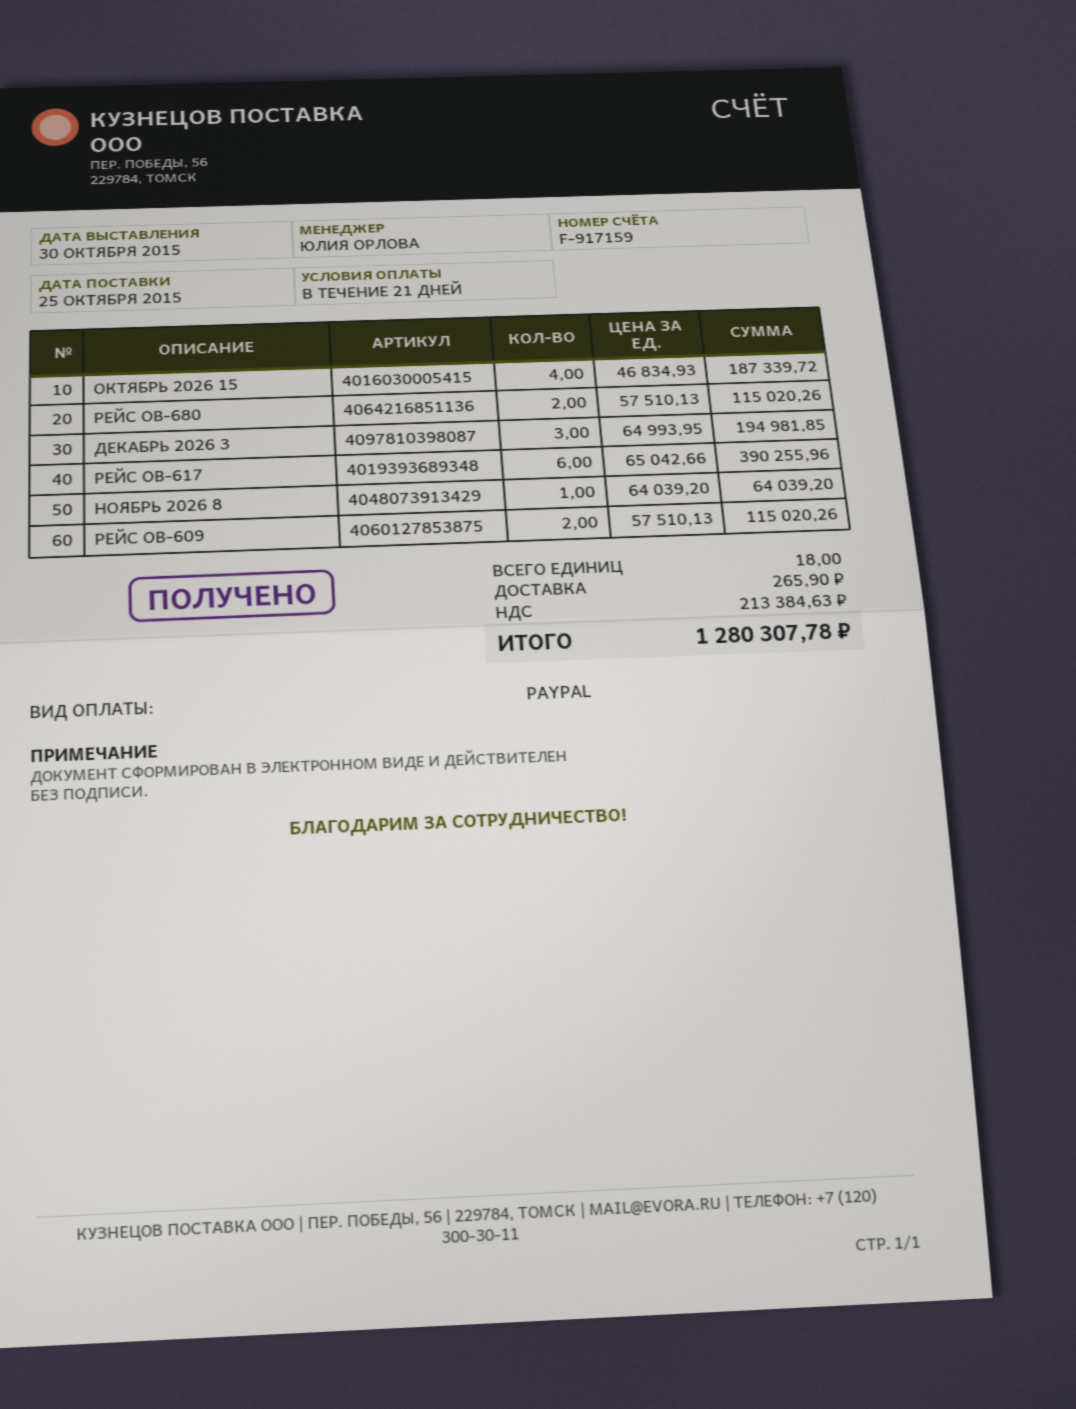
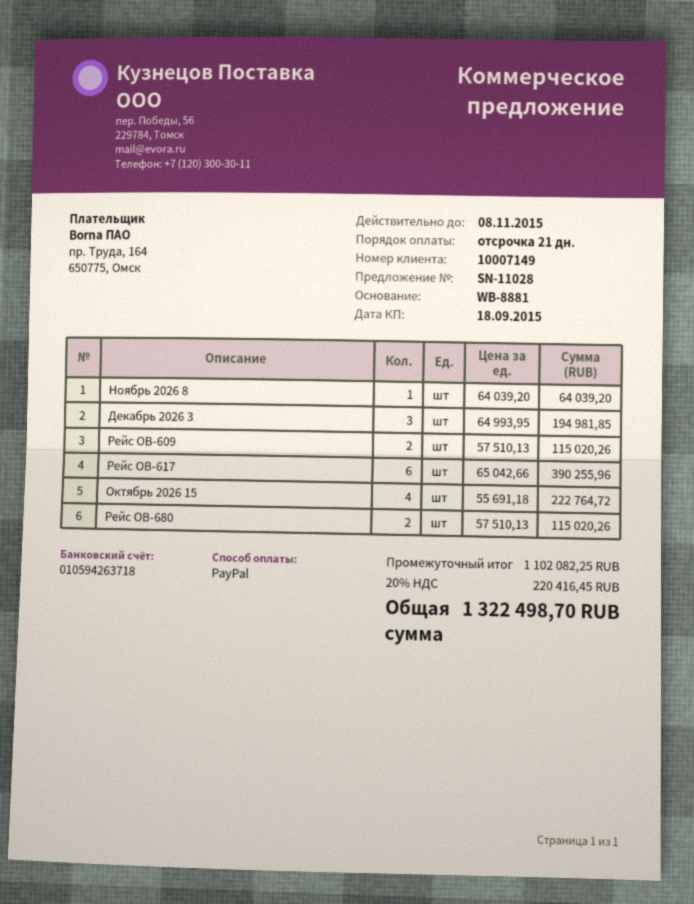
ОКТЯБРЬ 2026 15: 4 x 46834.93 = 187339.72 -> 4 x 55691.18 = 222764.72
shipping: 265.90 -> none
tax: 213384.63 -> 220416.45
total: 1280307.78 -> 1322498.70

